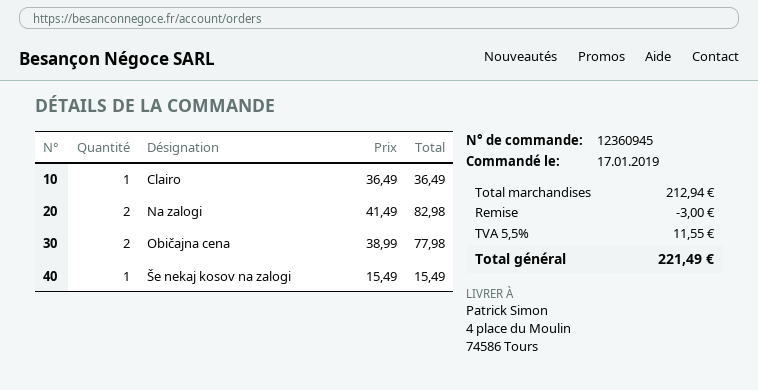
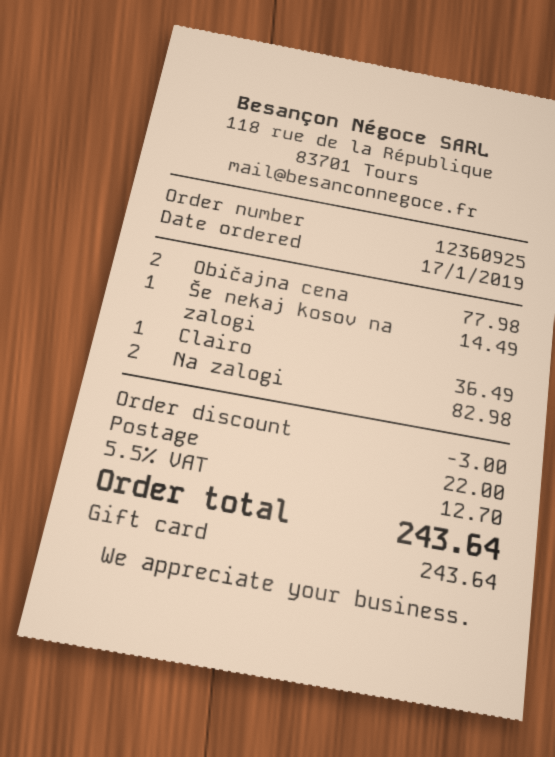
order number: 12360945 -> 12360925
Še nekaj kosov na zalogi: 1 for 15.49 -> 1 for 14.49
shipping: none -> 22.00
tax: 5.5% = 11.55 -> 5.5% = 12.70
total: 221.49 -> 243.64

